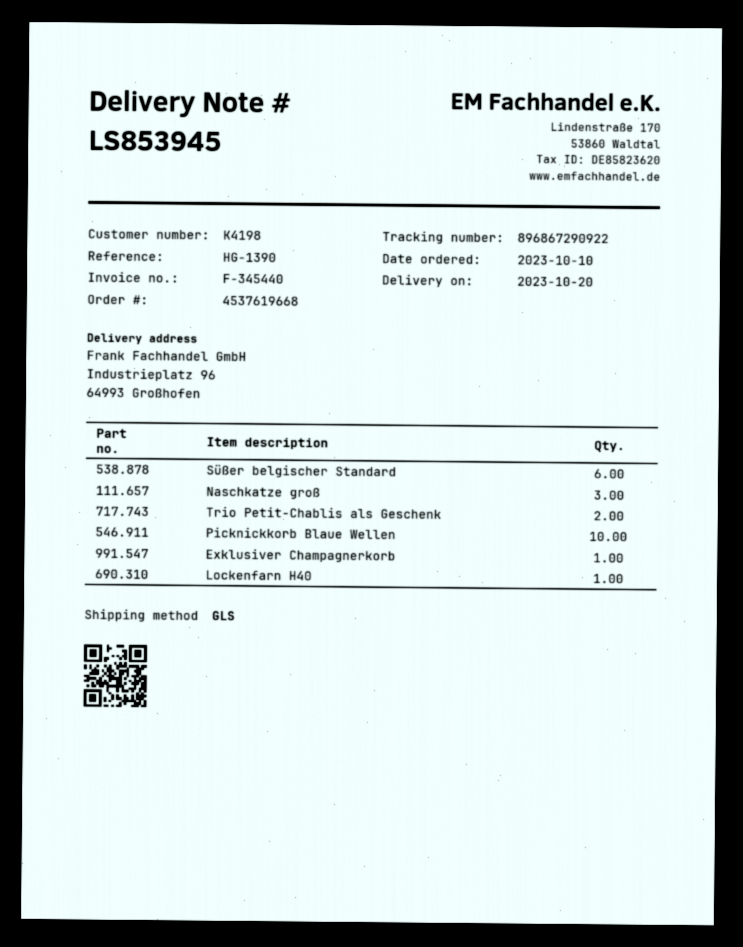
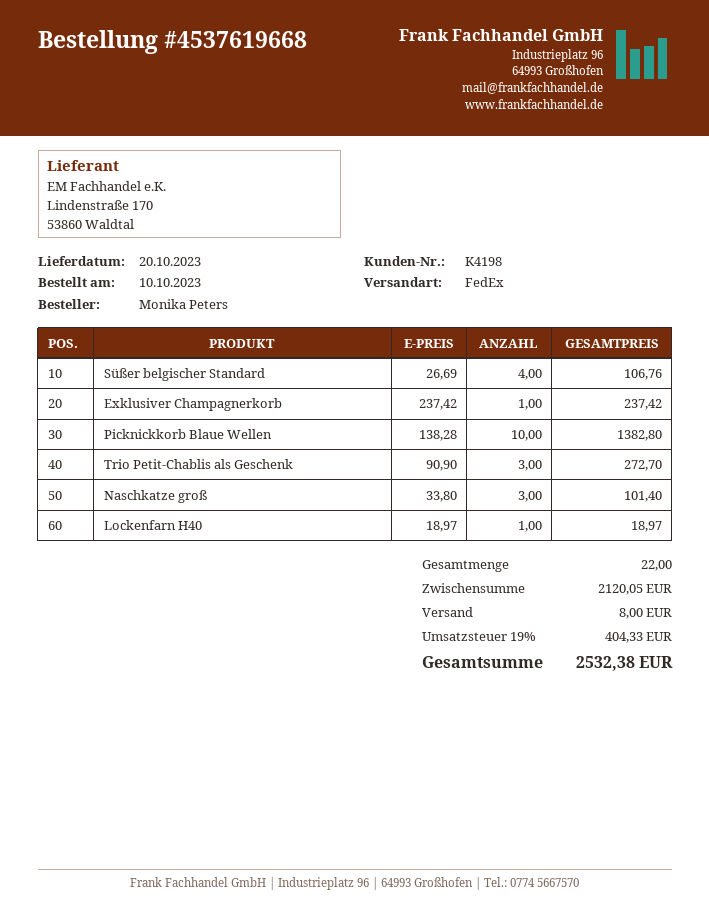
shipping method: GLS -> FedEx
Süßer belgischer Standard: 6 -> 4
Trio Petit-Chablis als Geschenk: 2 -> 3

